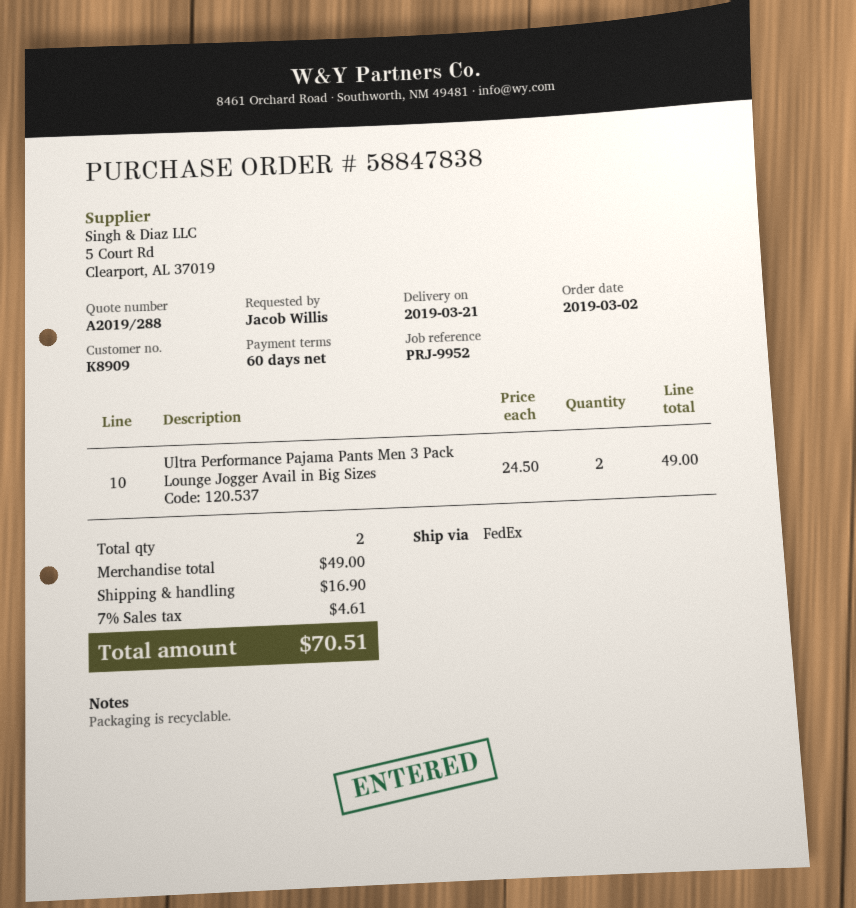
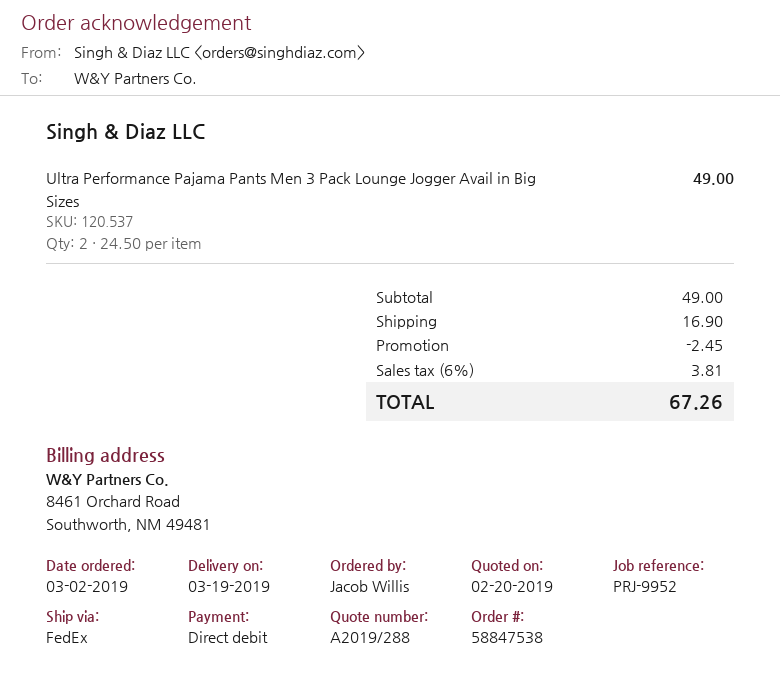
order number: 58847838 -> 58847538
delivery date: 2019-03-21 -> 2019-03-19
discount: none -> 2.45
tax: 7% = 4.61 -> 6% = 3.81
total: 70.51 -> 67.26

